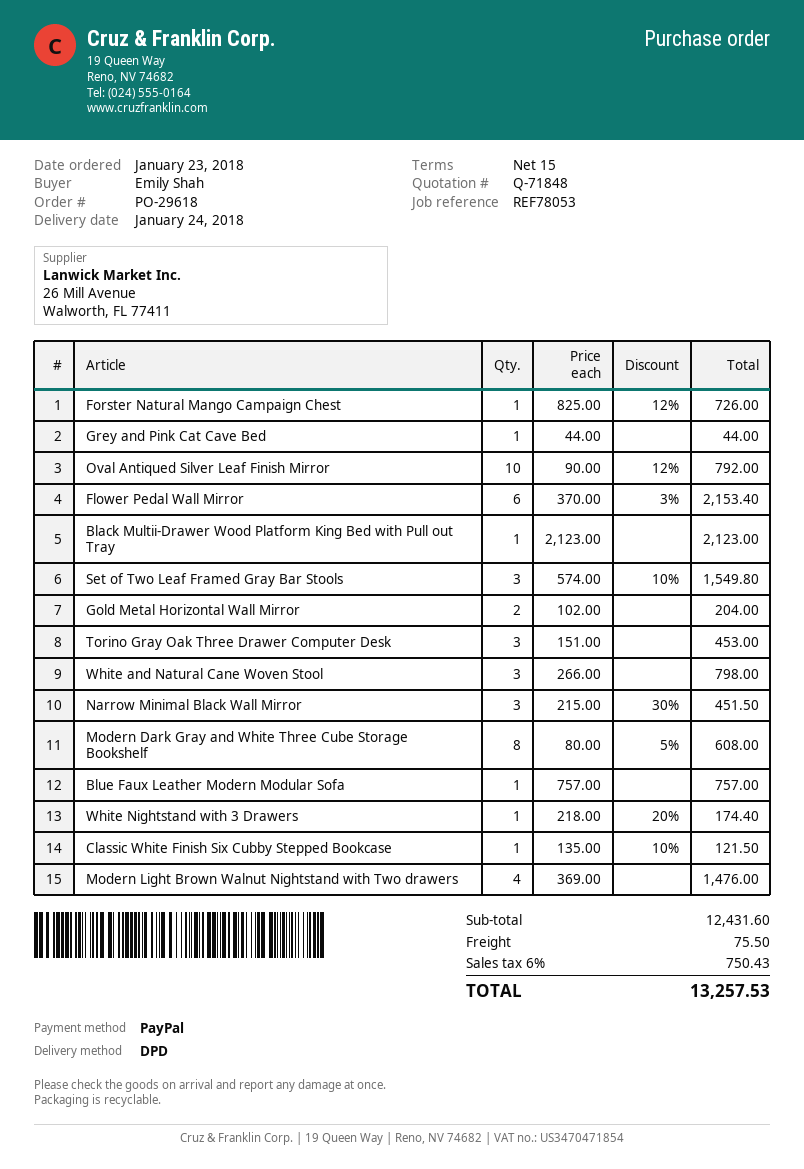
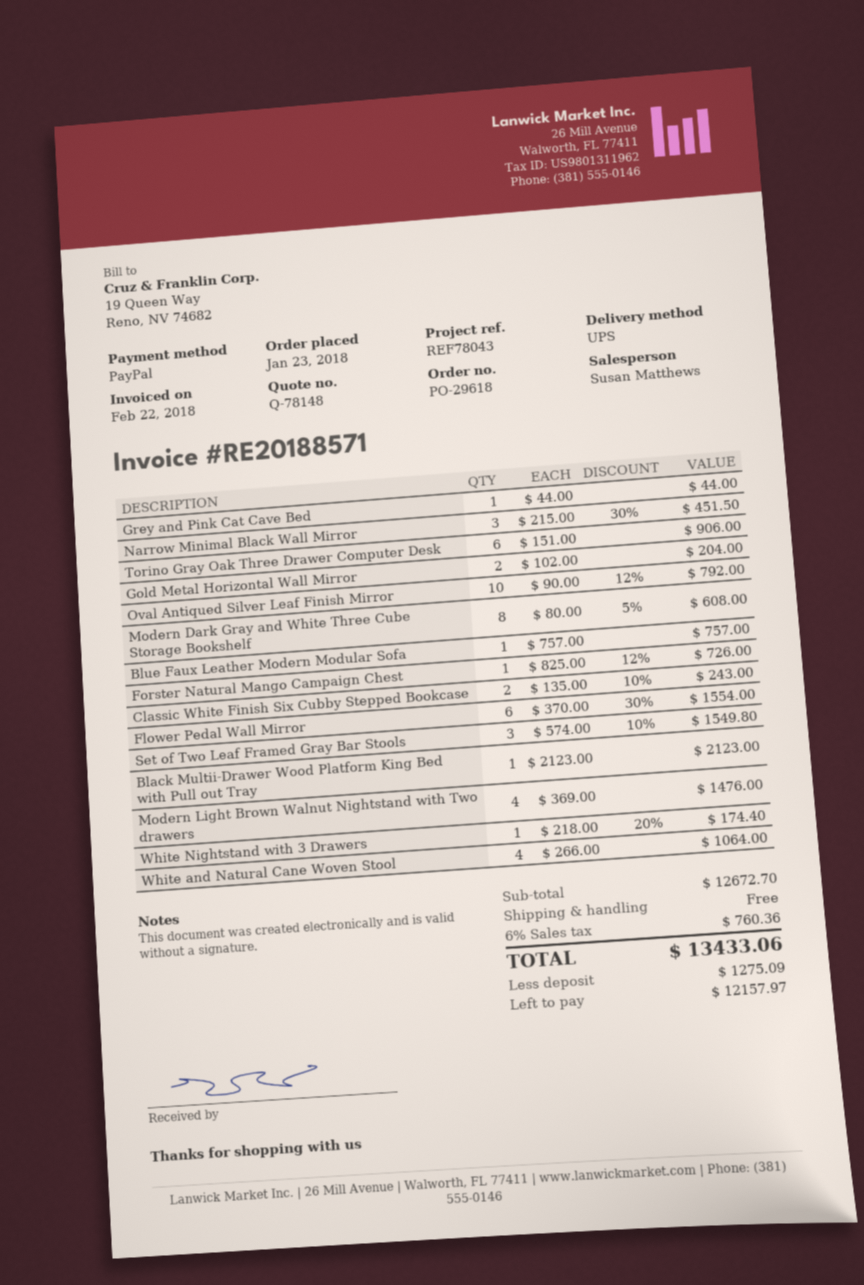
quote number: Q-71848 -> Q-78148
reference: REF78053 -> REF78043
shipping method: DPD -> UPS
Flower Pedal Wall Mirror: 6 x 370.00 - 3% = 2153.40 -> 6 x 370.00 - 30% = 1554.00
Torino Gray Oak Three Drawer Computer Desk: 3 x 151.00 = 453.00 -> 6 x 151.00 = 906.00
White and Natural Cane Woven Stool: 3 x 266.00 = 798.00 -> 4 x 266.00 = 1064.00
Classic White Finish Six Cubby Stepped Bookcase: 1 x 135.00 - 10% = 121.50 -> 2 x 135.00 - 10% = 243.00
subtotal: 12431.60 -> 12672.70
shipping: 75.50 -> 0.00
tax: 6% = 750.43 -> 6% = 760.36
total: 13257.53 -> 13433.06

